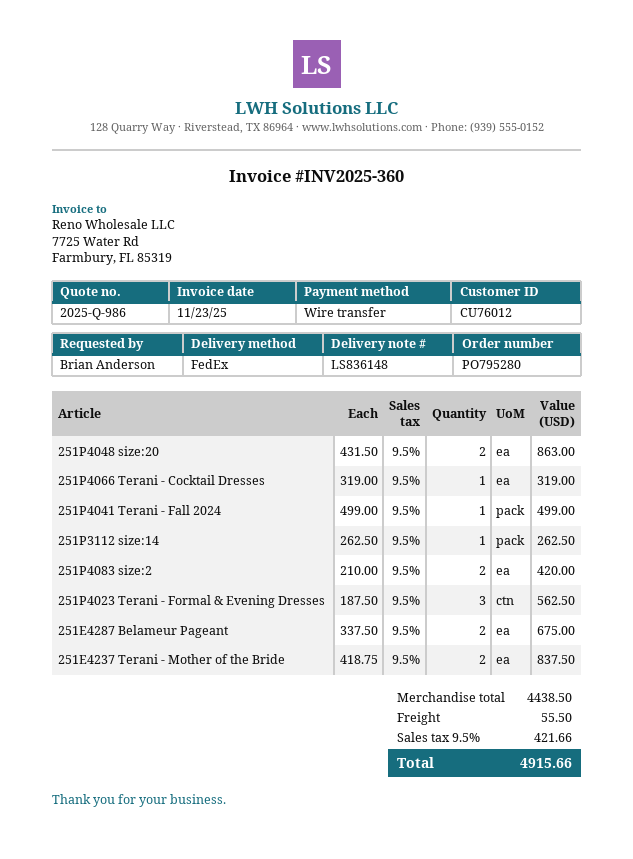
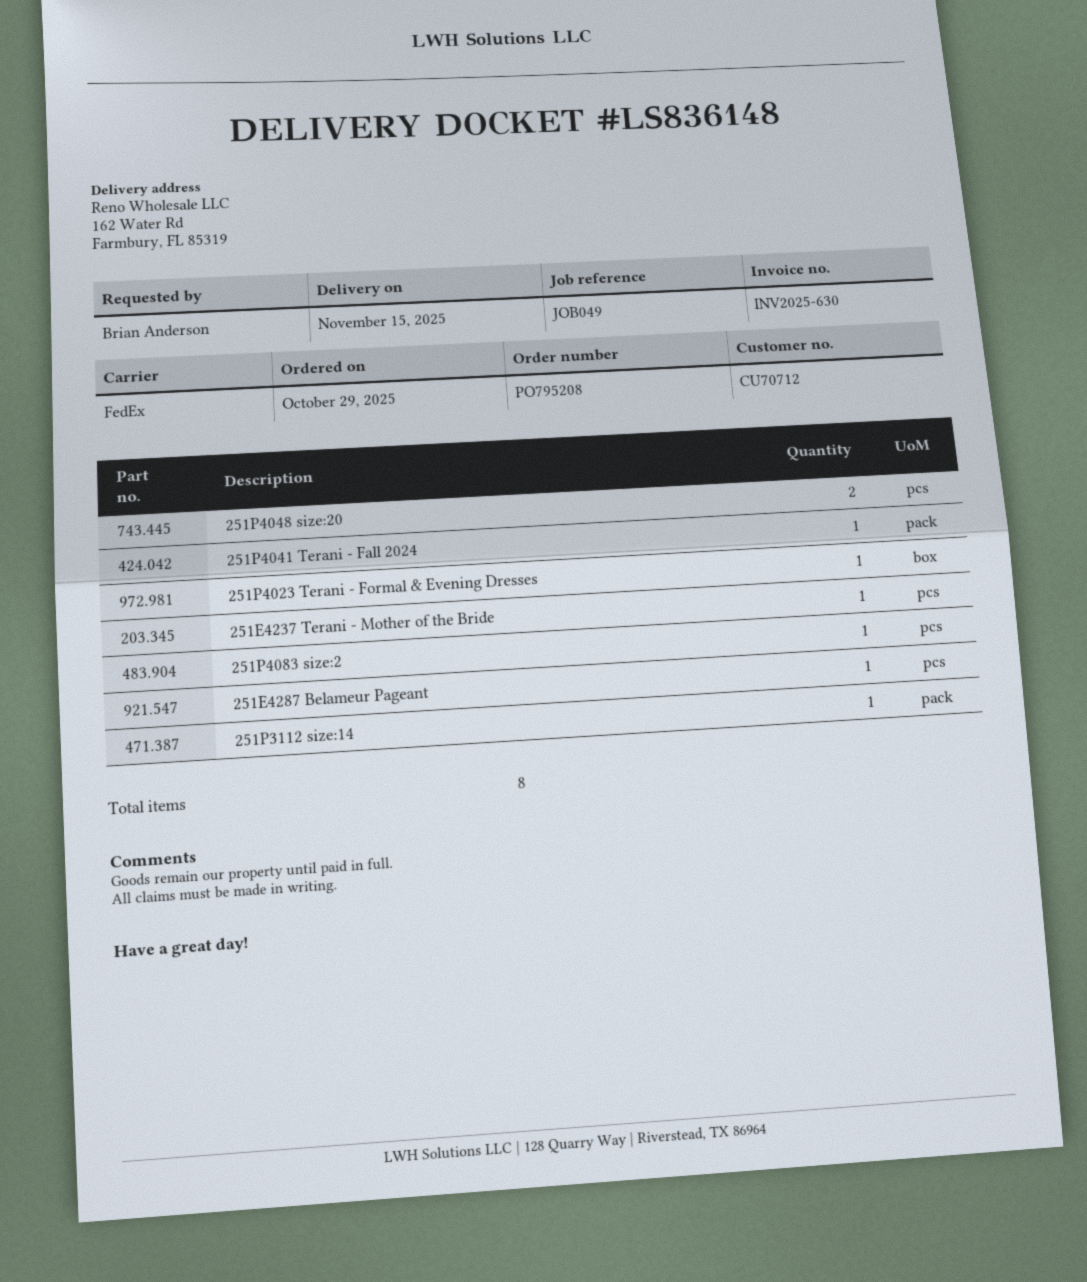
order number: PO795280 -> PO795208
invoice number: INV2025-360 -> INV2025-630
customer number: CU76012 -> CU70712
251P4066 Terani - Cocktail Dresses: 1 -> none
251P4083 size:2: 2 -> 1
251P4023 Terani - Formal & Evening Dresses: 3 -> 1
251E4287 Belameur Pageant: 2 -> 1
251E4237 Terani - Mother of the Bride: 2 -> 1

